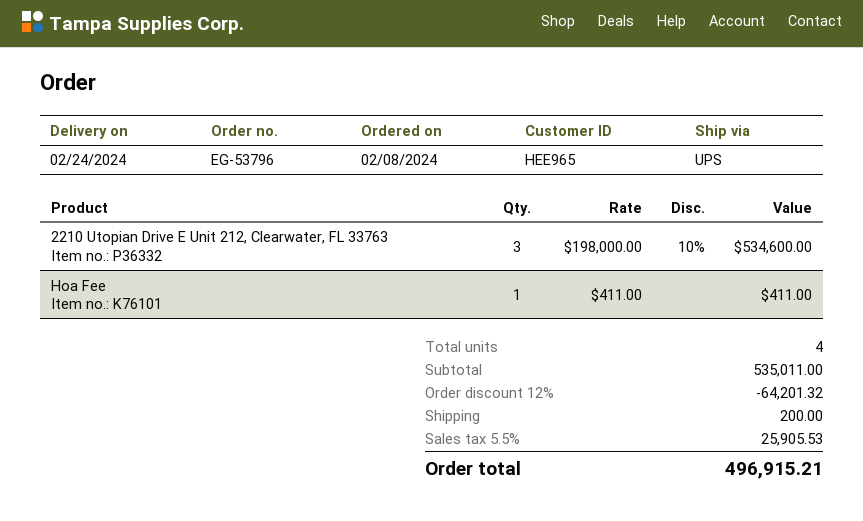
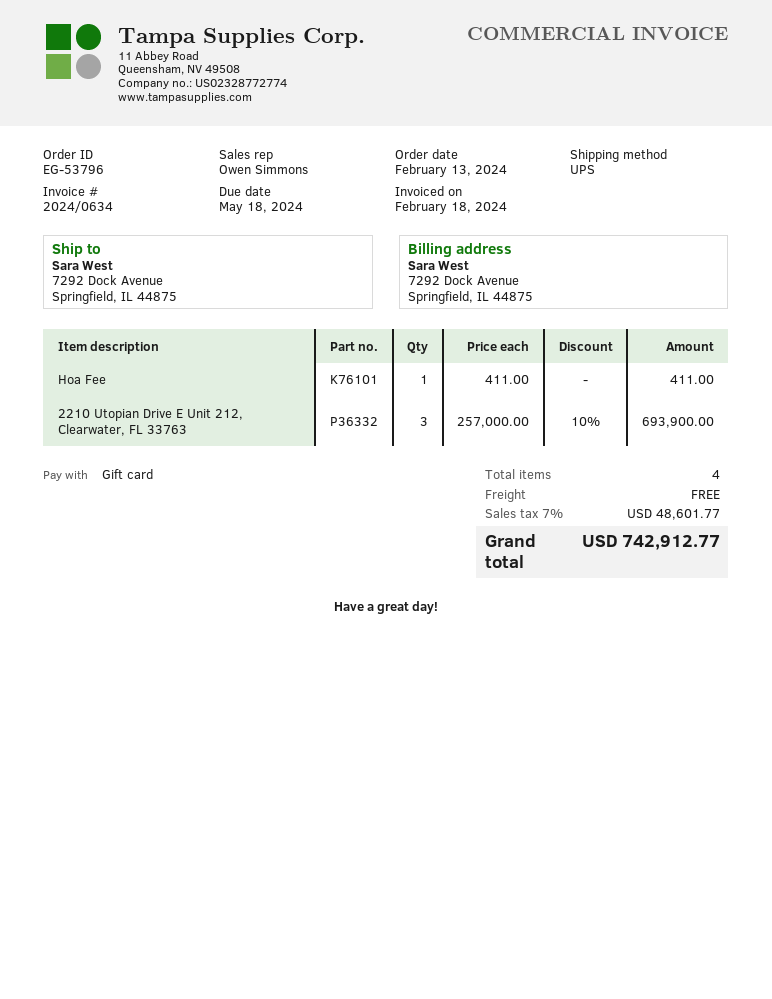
order date: 2024-02-08 -> 2024-02-13
2210 Utopian Drive E Unit 212, Clearwater, FL 33763: 3 x 198000.00 - 10% = 534600.00 -> 3 x 257000.00 - 10% = 693900.00
discount: 12% = 64201.32 -> none
shipping: 200.00 -> 0.00
tax: 5.5% = 25905.53 -> 7% = 48601.77
total: 496915.21 -> 742912.77

